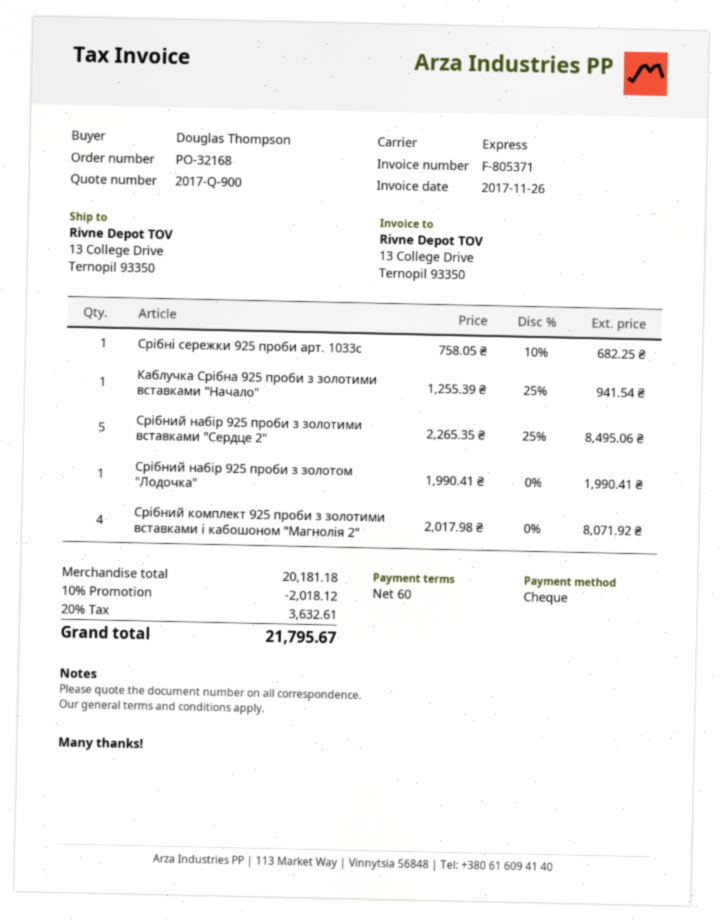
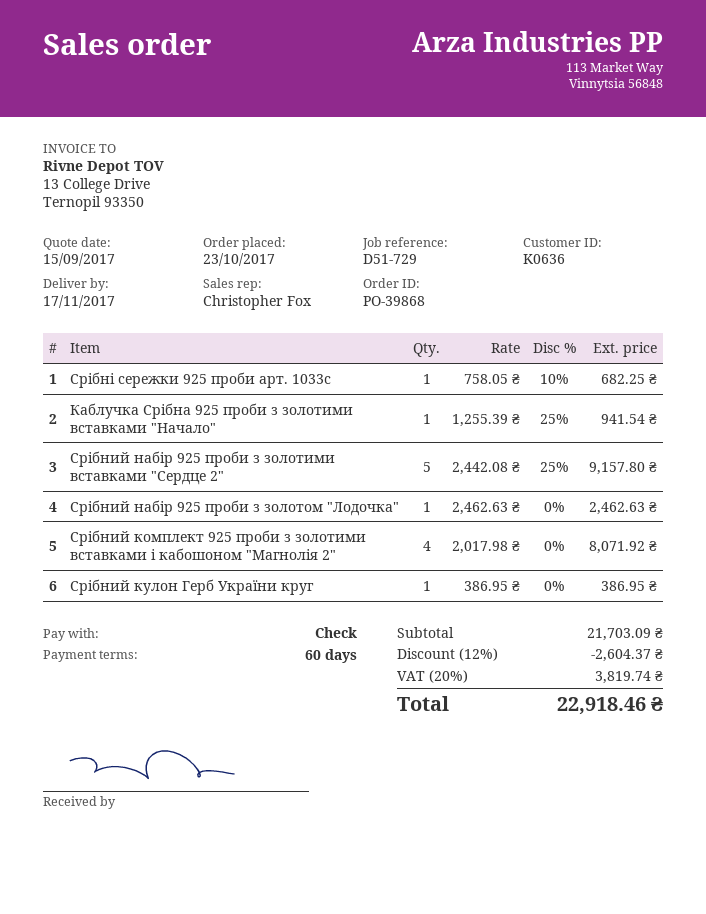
order number: PO-32168 -> PO-39868
Срібний набір 925 проби з золотими вставками "Сердце 2": 5 x 2265.35 - 25% = 8495.06 -> 5 x 2442.08 - 25% = 9157.80
Срібний набір 925 проби з золотом "Лодочка": 1 x 1990.41 = 1990.41 -> 1 x 2462.63 = 2462.63
Срібний кулон Герб України круг: none -> 1 x 386.95 = 386.95
subtotal: 20181.18 -> 21703.09
discount: 10% = 2018.12 -> 12% = 2604.37
tax: 20% = 3632.61 -> 20% = 3819.74
total: 21795.67 -> 22918.46

